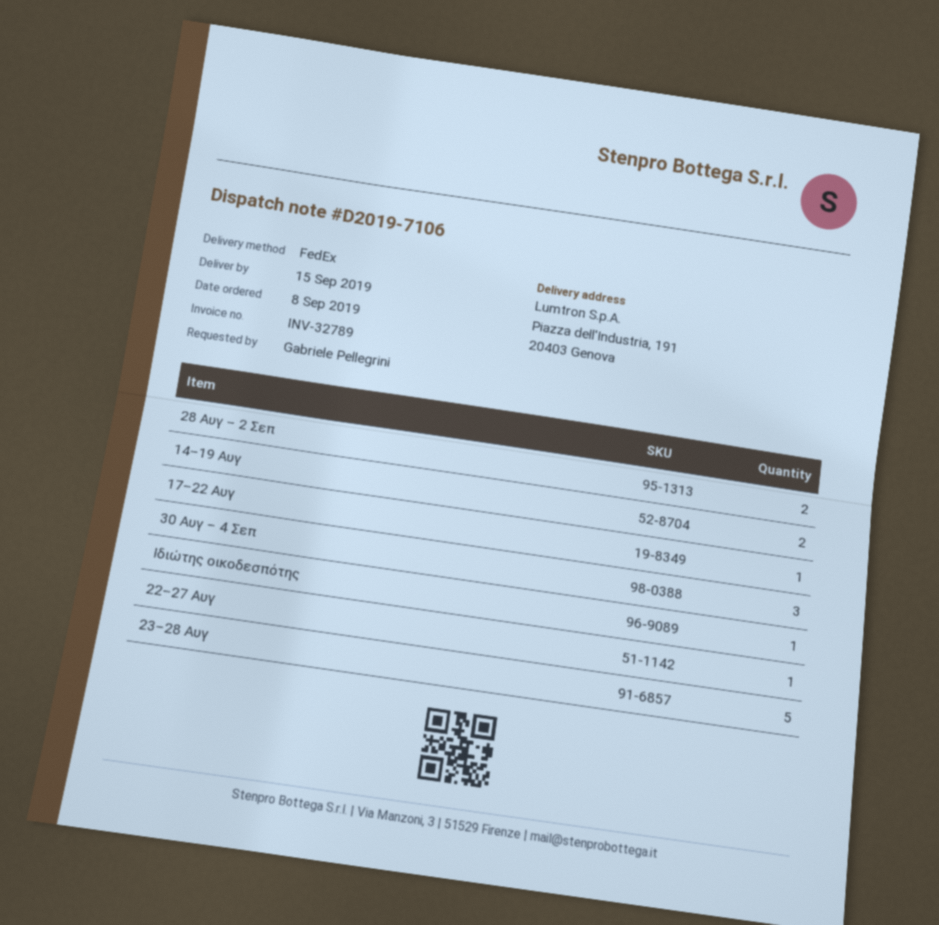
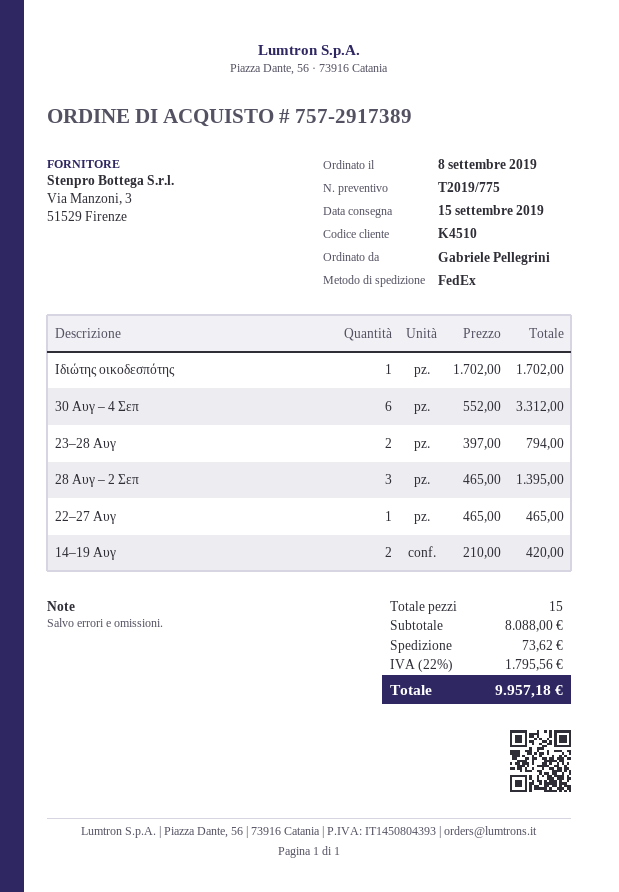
28 Αυγ – 2 Σεπ: 2 -> 3
17–22 Αυγ: 1 -> none
30 Αυγ – 4 Σεπ: 3 -> 6
23–28 Αυγ: 5 -> 2

